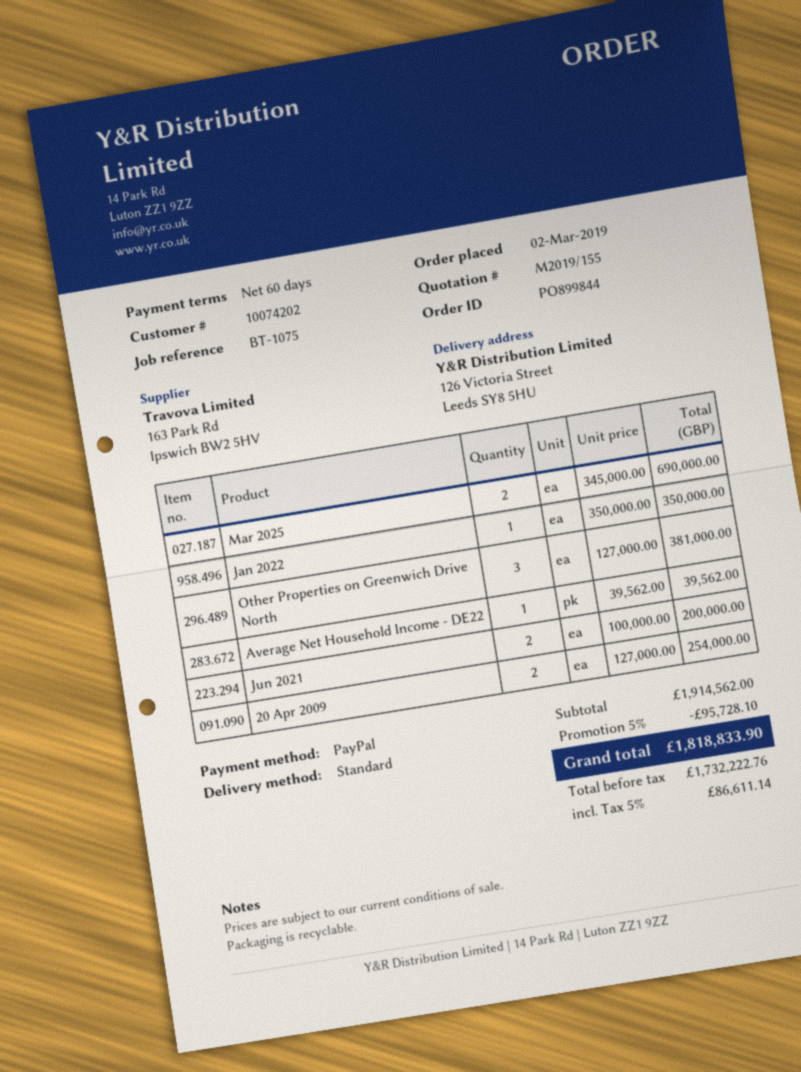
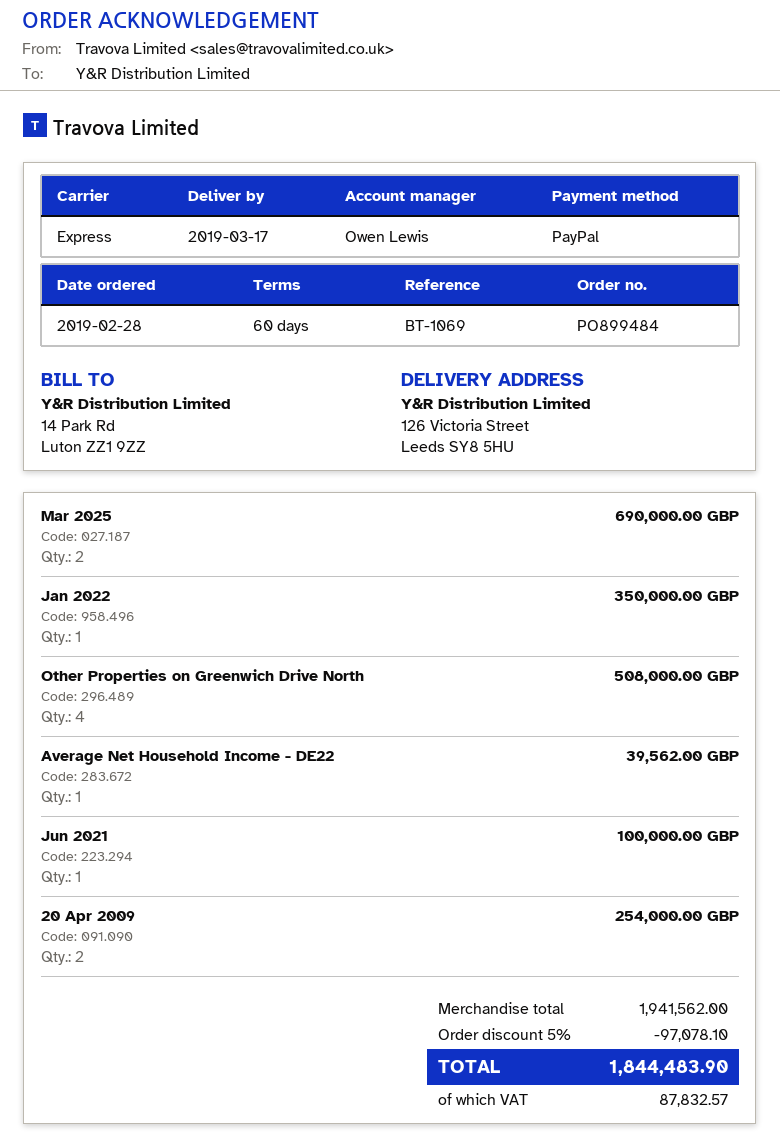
order number: PO899844 -> PO899484
order date: 2019-03-02 -> 2019-02-28
reference: BT-1075 -> BT-1069
shipping method: standard -> express
Other Properties on Greenwich Drive North: 3 for 381000.00 -> 4 for 508000.00
Jun 2021: 2 for 200000.00 -> 1 for 100000.00
subtotal: 1914562.00 -> 1941562.00
discount: 5% = 95728.10 -> 5% = 97078.10
tax: 86611.14 -> 87832.57
total: 1818833.90 -> 1844483.90

